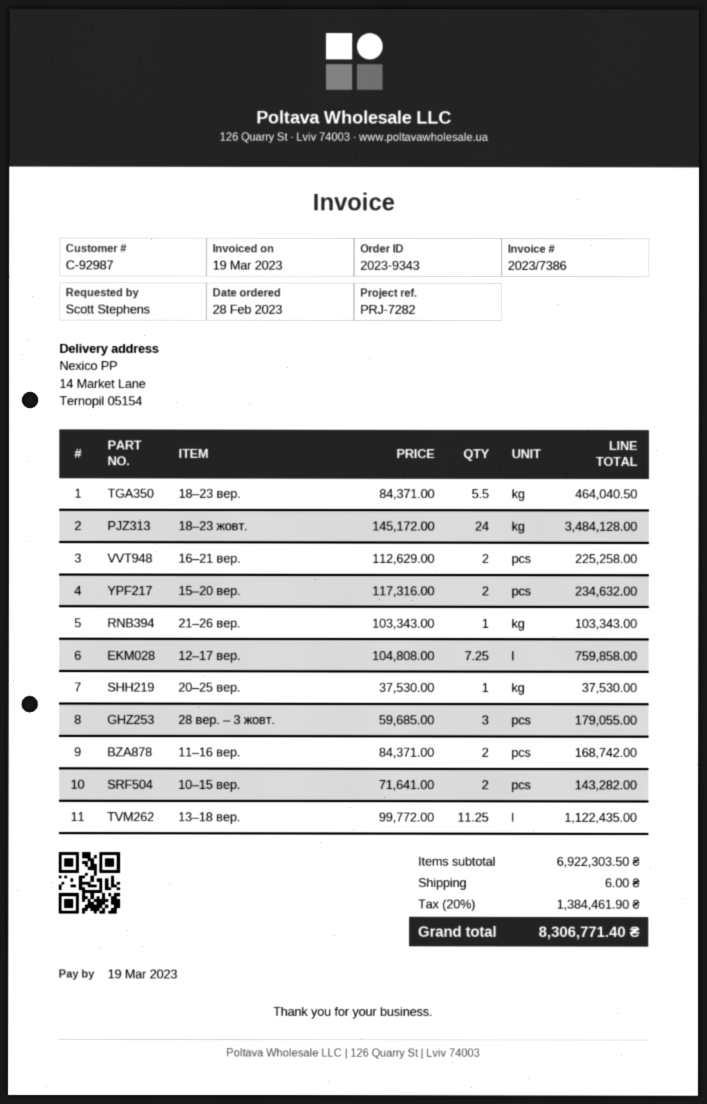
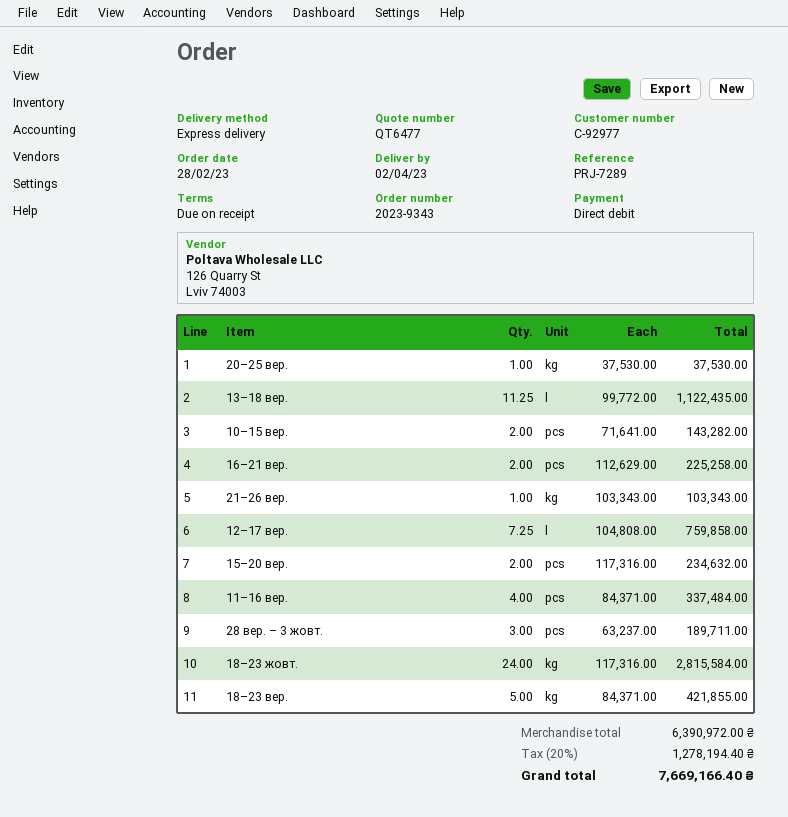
customer number: C-92987 -> C-92977
reference: PRJ-7282 -> PRJ-7289
18–23 вер.: 5.5 x 84371.00 = 464040.50 -> 5 x 84371.00 = 421855.00
18–23 жовт.: 24 x 145172.00 = 3484128.00 -> 24 x 117316.00 = 2815584.00
28 вер. – 3 жовт.: 3 x 59685.00 = 179055.00 -> 3 x 63237.00 = 189711.00
11–16 вер.: 2 x 84371.00 = 168742.00 -> 4 x 84371.00 = 337484.00
subtotal: 6922303.50 -> 6390972.00
shipping: 6.00 -> none
tax: 20% = 1384461.90 -> 20% = 1278194.40
total: 8306771.40 -> 7669166.40

